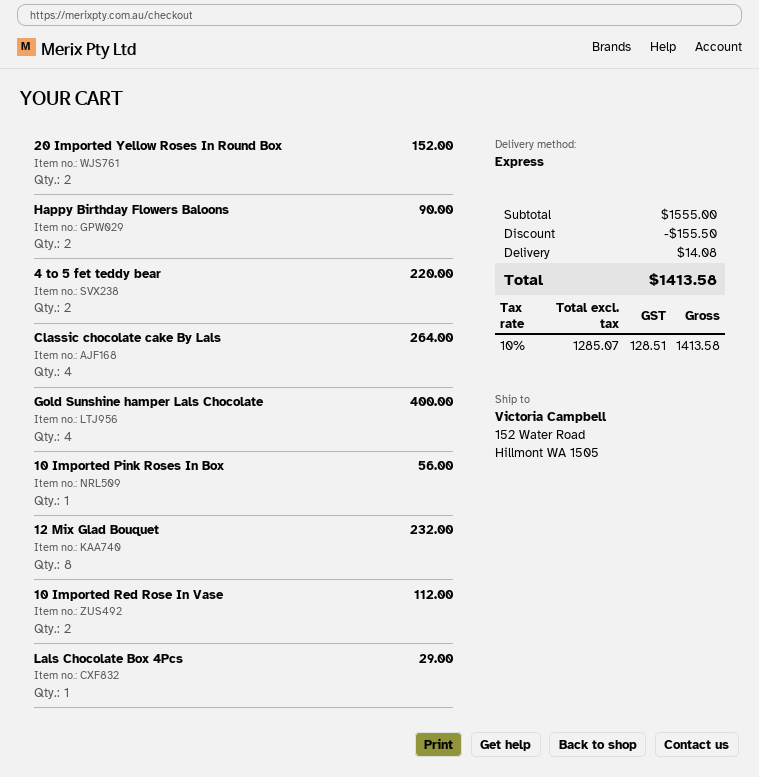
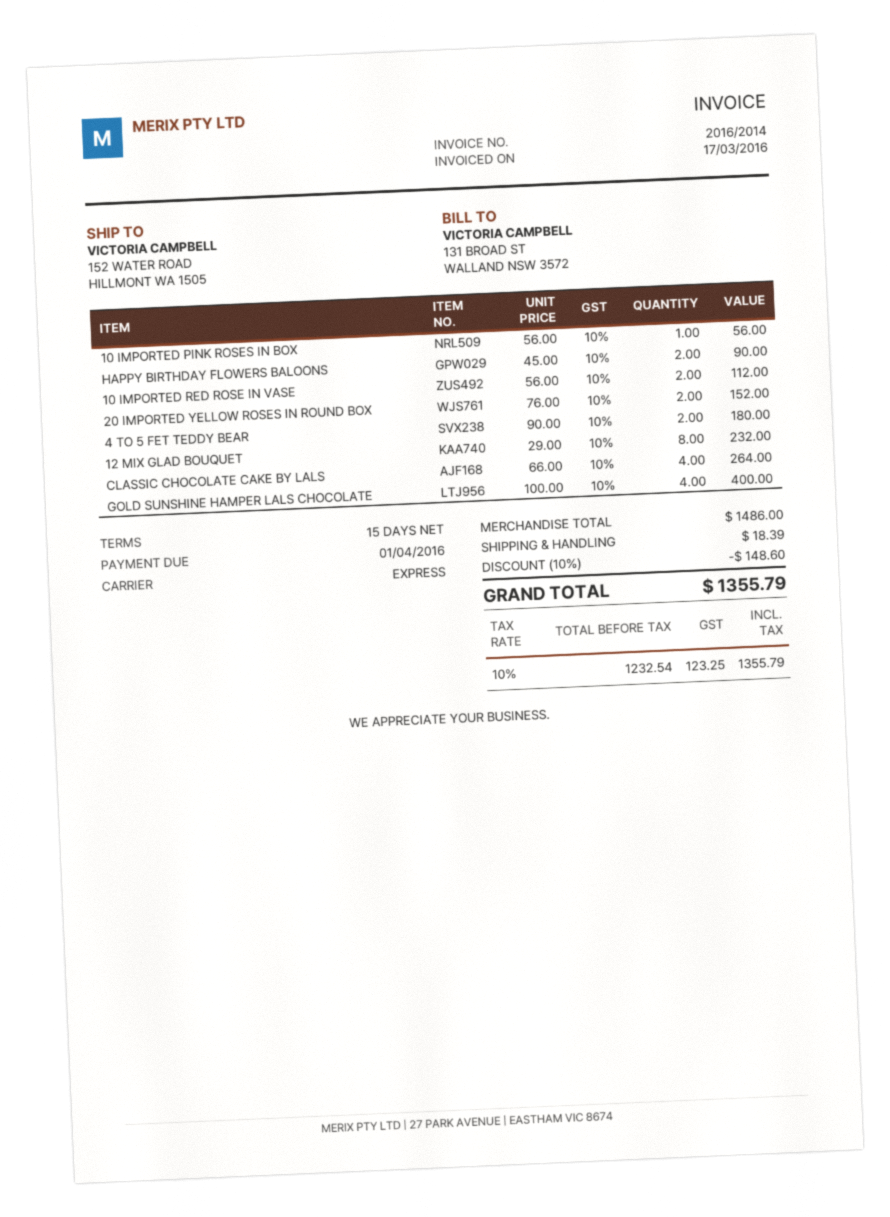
4 to 5 fet teddy bear: 2 for 220.00 -> 2 for 180.00
Lals Chocolate Box 4Pcs: 1 for 29.00 -> none
subtotal: 1555.00 -> 1486.00
discount: 155.50 -> 148.60
shipping: 14.08 -> 18.39
net: 1285.07 -> 1232.54
tax: 10% = 128.51 -> 10% = 123.25
total: 1413.58 -> 1355.79

